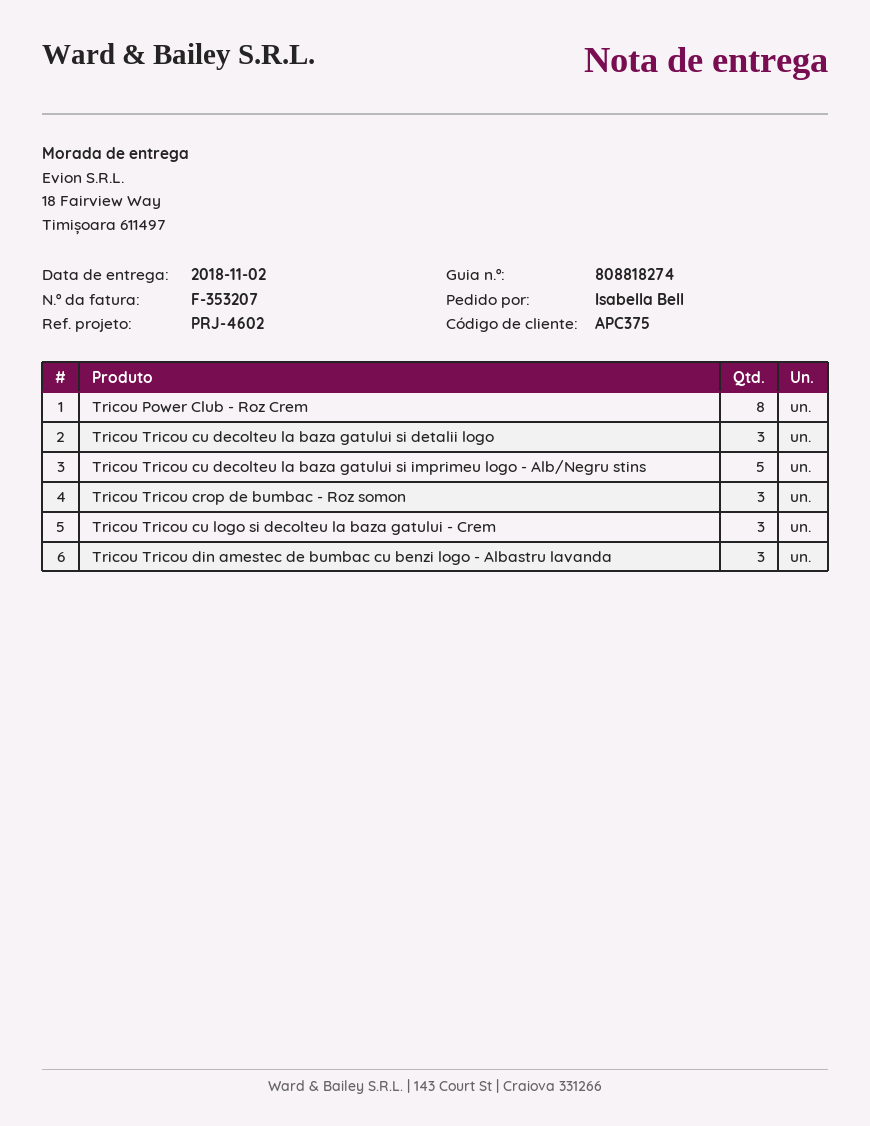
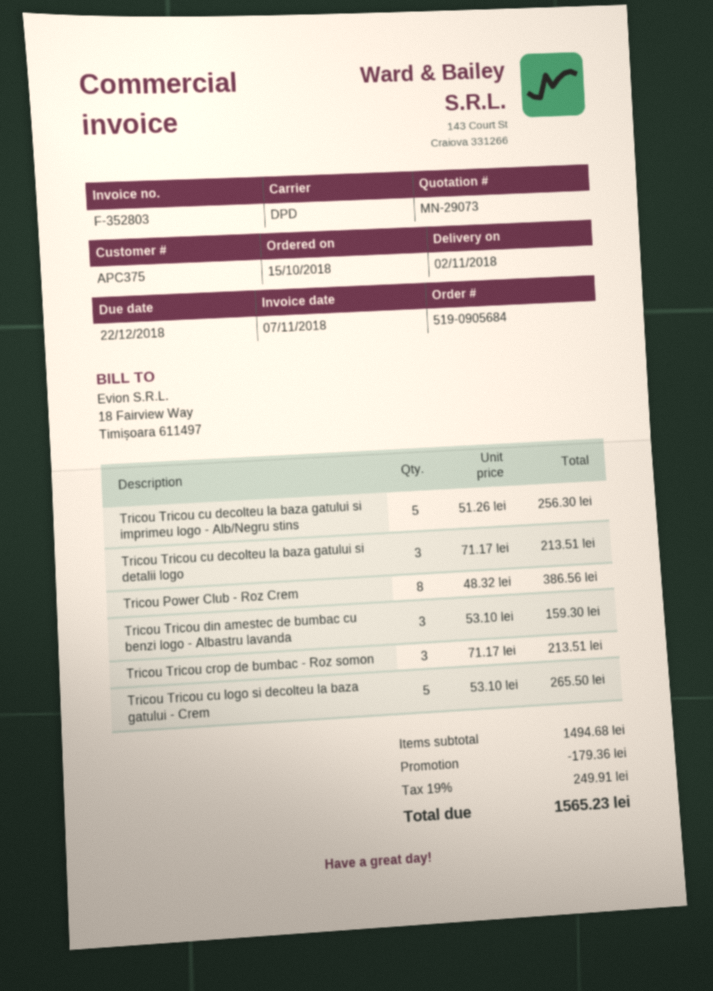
invoice number: F-353207 -> F-352803
Tricou Tricou cu logo si decolteu la baza gatului - Crem: 3 -> 5

